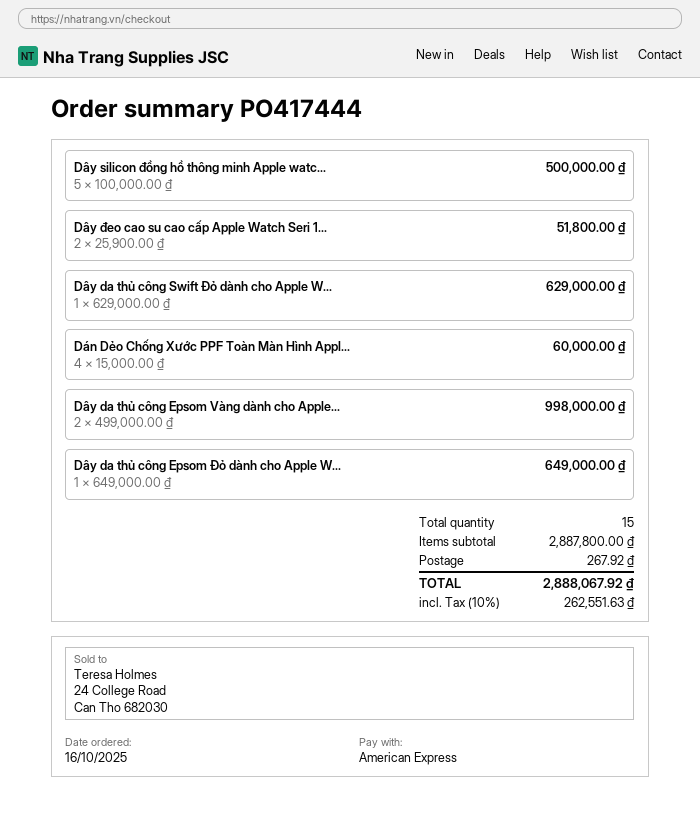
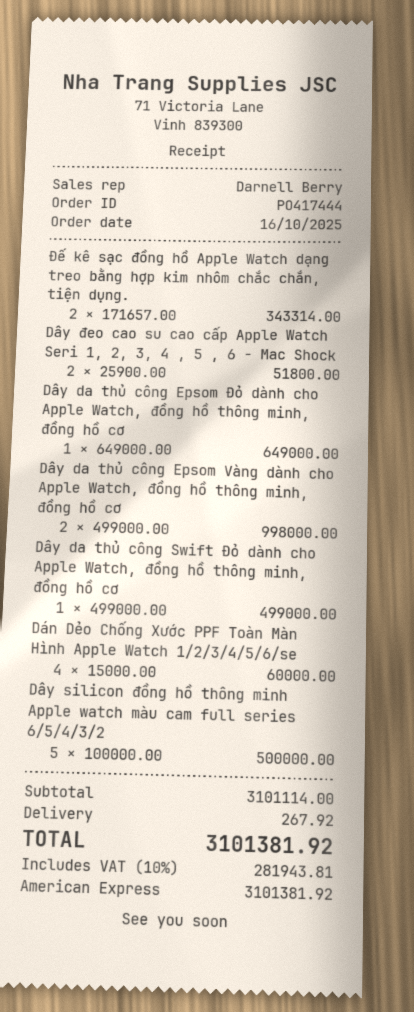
Dây da thủ công Swift Đỏ dành cho Apple W...: 1 x 629000.00 = 629000.00 -> 1 x 499000.00 = 499000.00
Đế kê sạc đồng hồ Apple Watch dạng treo bằng hợp kim nhôm chắc chắn, tiện dụng.: none -> 2 x 171657.00 = 343314.00
subtotal: 2887800.00 -> 3101114.00
tax: 10% = 262551.63 -> 10% = 281943.81
total: 2888067.92 -> 3101381.92

